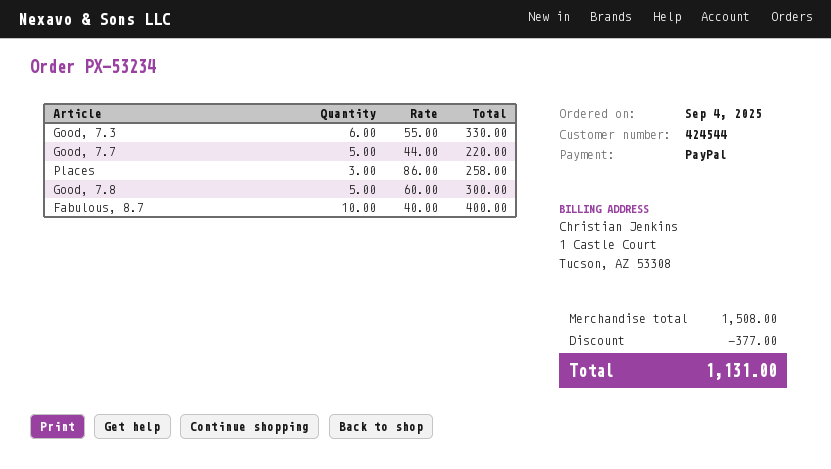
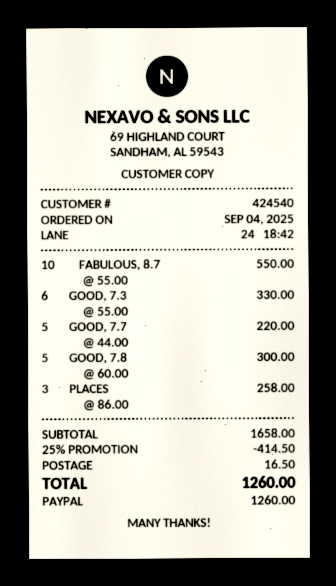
customer number: 424544 -> 424540
Fabulous, 8.7: 10 x 40.00 = 400.00 -> 10 x 55.00 = 550.00
subtotal: 1508.00 -> 1658.00
discount: 377.00 -> 414.50
shipping: none -> 16.50
total: 1131.00 -> 1260.00

